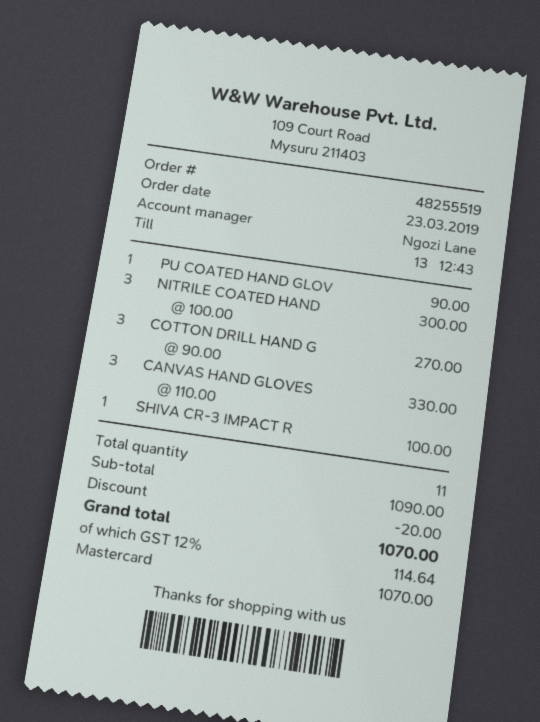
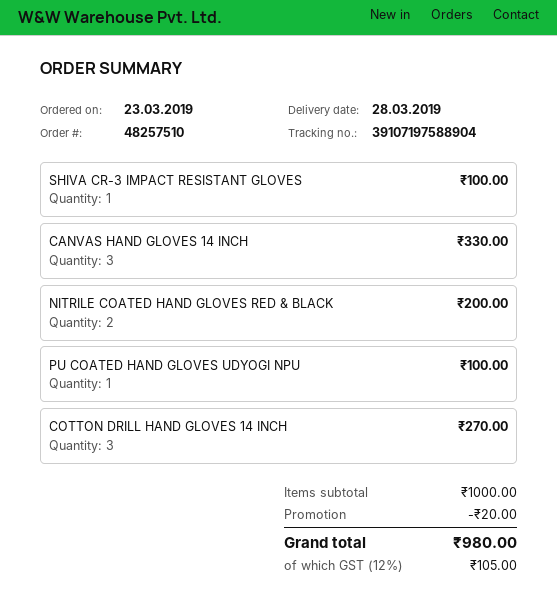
order number: 48255519 -> 48257510
PU COATED HAND GLOV: 1 for 90.00 -> 1 for 100.00
NITRILE COATED HAND: 3 for 300.00 -> 2 for 200.00
subtotal: 1090.00 -> 1000.00
tax: 12% = 114.64 -> 12% = 105.00
total: 1070.00 -> 980.00

